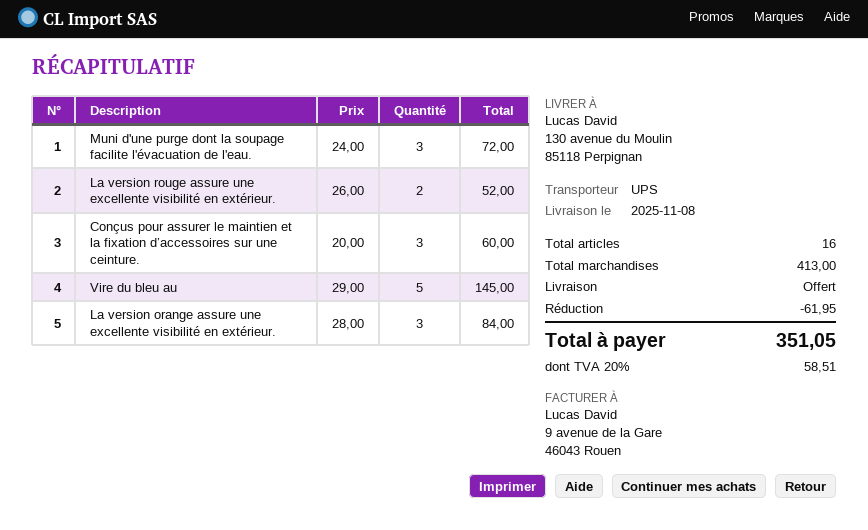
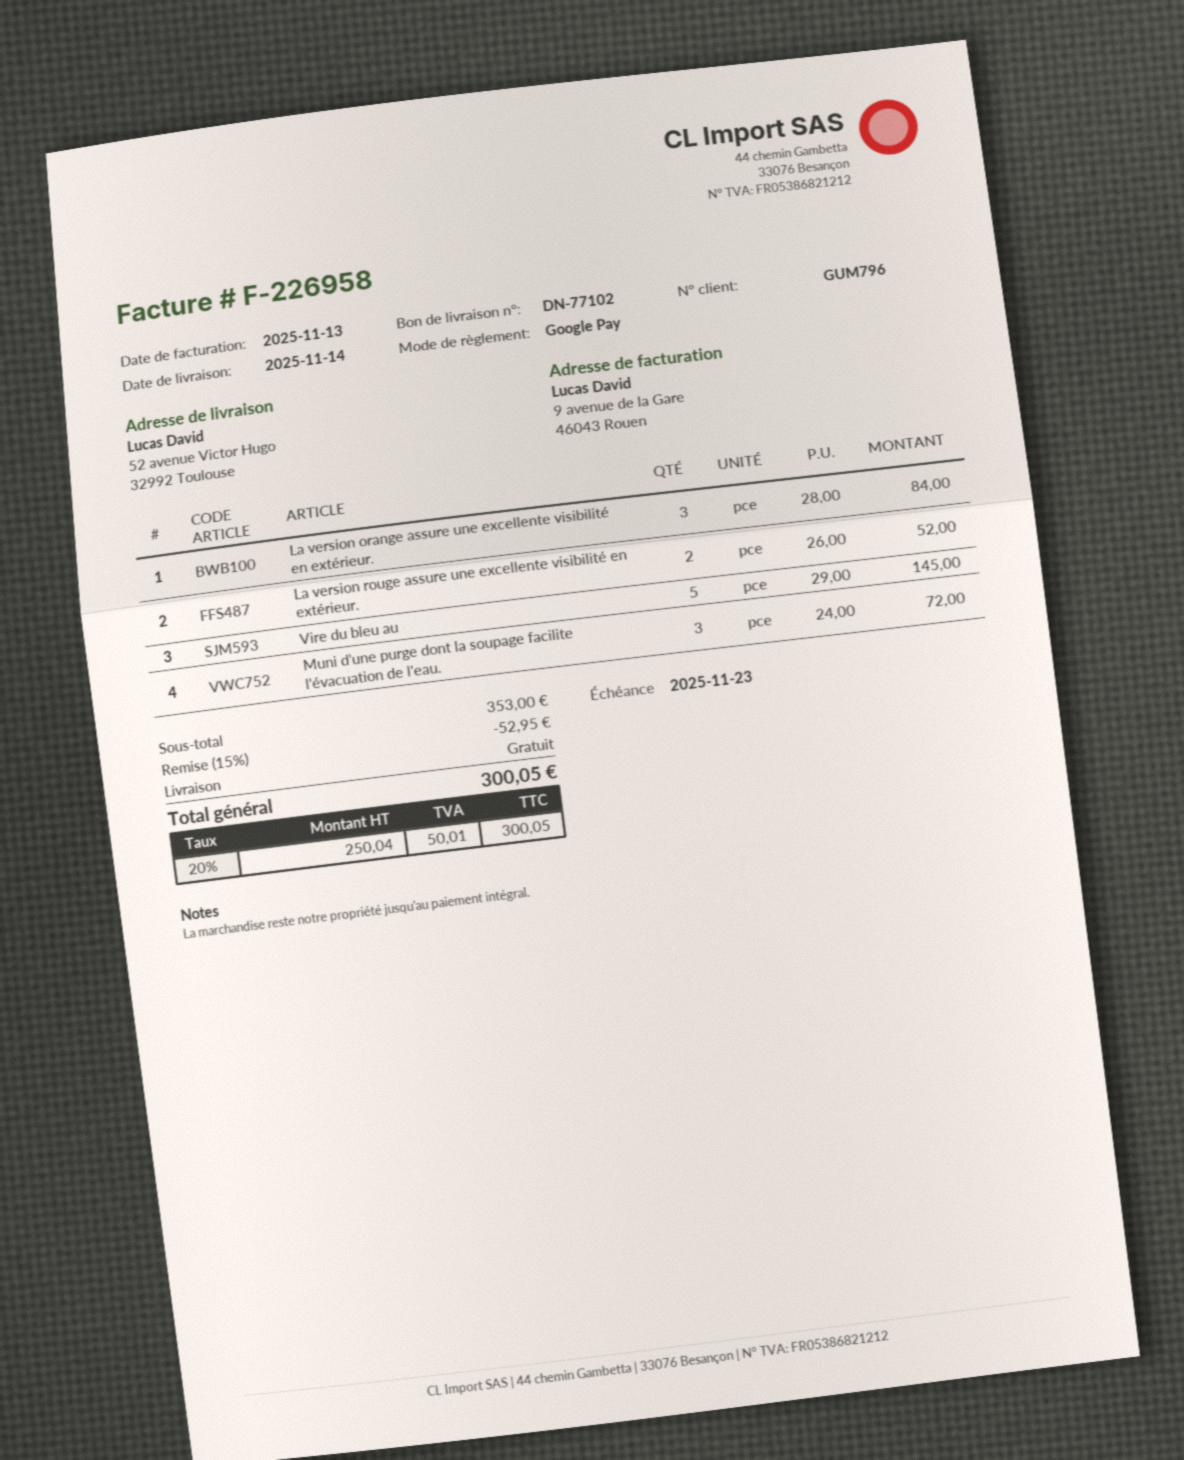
delivery date: 2025-11-08 -> 2025-11-14
ship to: 130 avenue du Moulin, 85118 Perpignan -> 52 avenue Victor Hugo, 32992 Toulouse
Conçus pour assurer le maintien et la fixation d’accessoires sur une ceinture.: 3 x 20.00 = 60.00 -> none
subtotal: 413.00 -> 353.00
discount: 61.95 -> 52.95
tax: 20% = 58.51 -> 20% = 50.01
total: 351.05 -> 300.05

